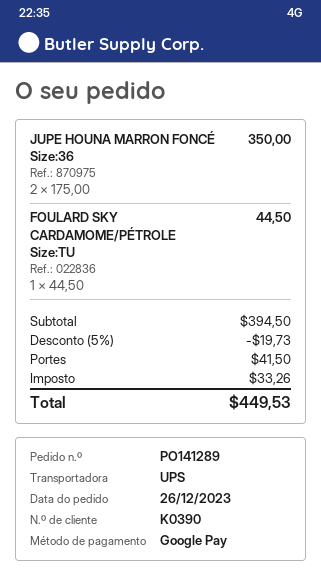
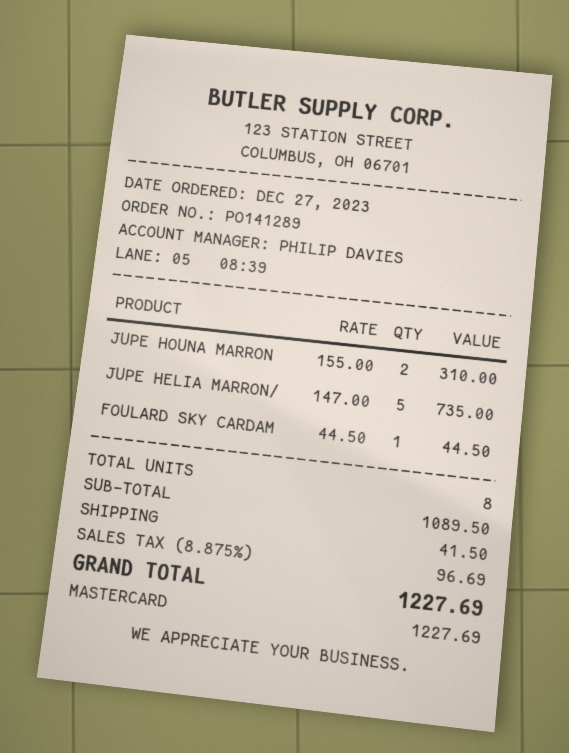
order date: 2023-12-26 -> 2023-12-27
payment method: Google Pay -> Mastercard
JUPE HOUNA MARRON FONCÉ Size:36: 2 x 175.00 = 350.00 -> 2 x 155.00 = 310.00
JUPE HELIA MARRON/: none -> 5 x 147.00 = 735.00
subtotal: 394.50 -> 1089.50
discount: 5% = 19.73 -> none
tax: 33.26 -> 96.69
total: 449.53 -> 1227.69

